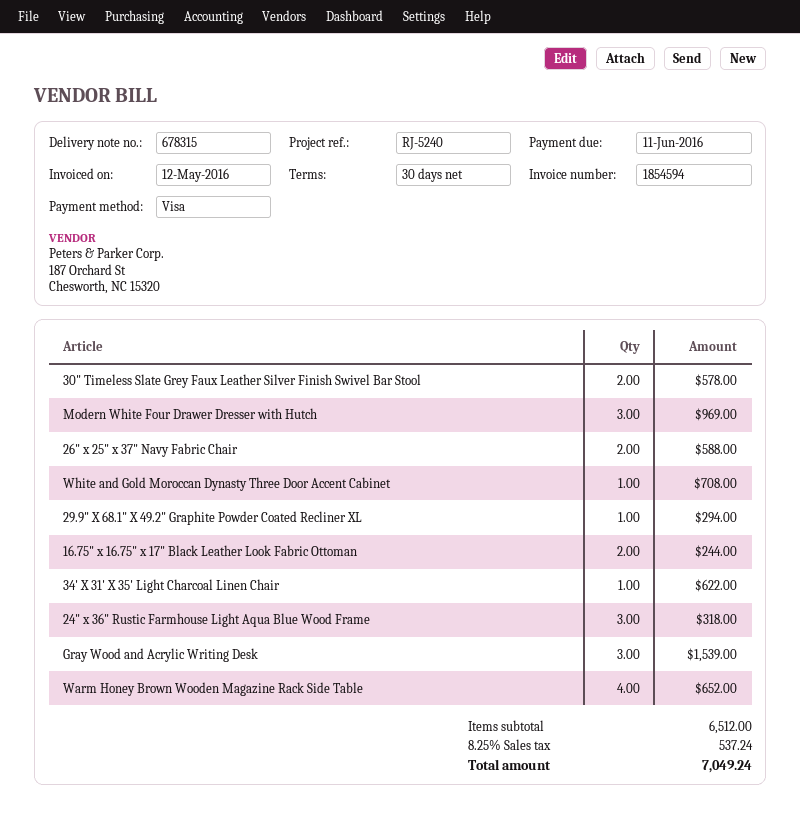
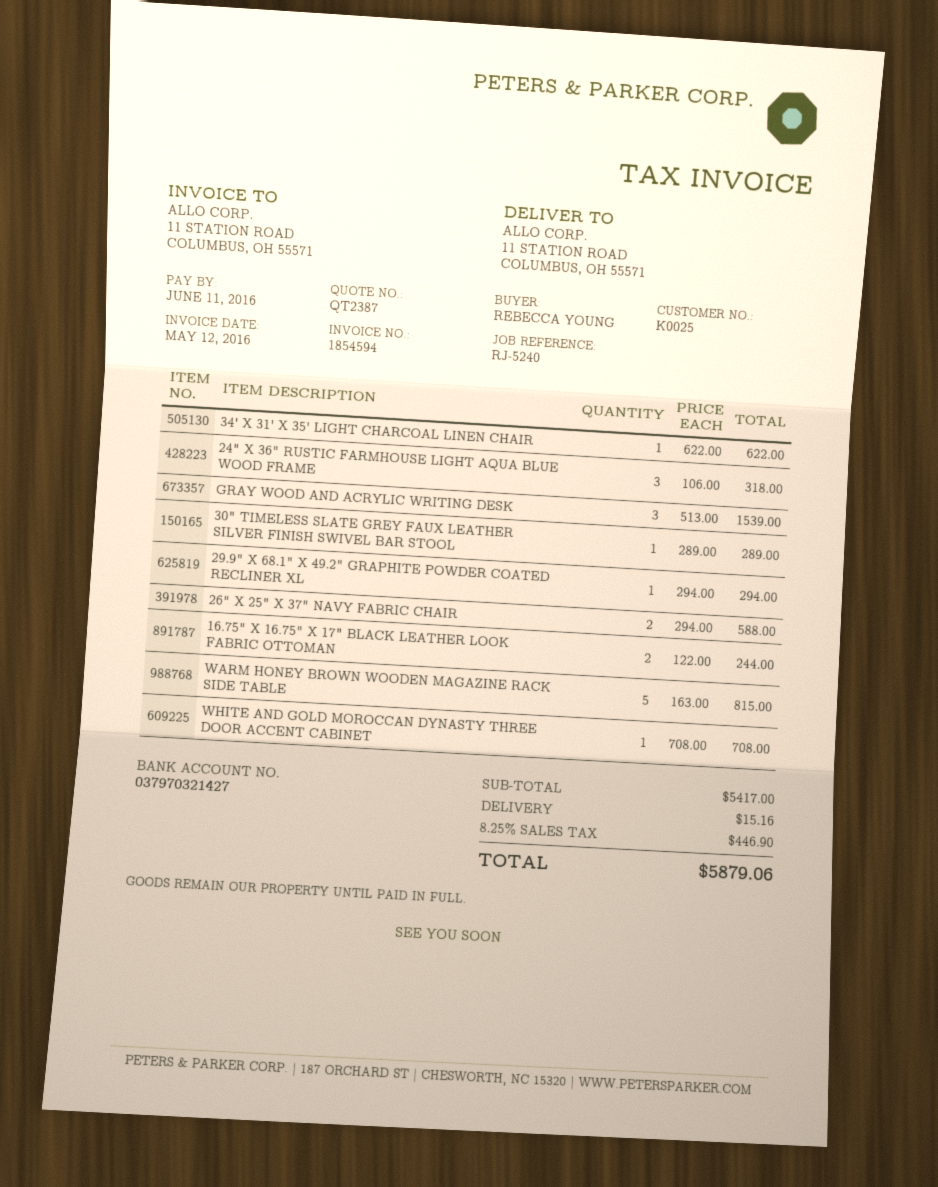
30" Timeless Slate Grey Faux Leather Silver Finish Swivel Bar Stool: 2 for 578.00 -> 1 for 289.00
Modern White Four Drawer Dresser with Hutch: 3 for 969.00 -> none
Warm Honey Brown Wooden Magazine Rack Side Table: 4 for 652.00 -> 5 for 815.00
subtotal: 6512.00 -> 5417.00
shipping: none -> 15.16
tax: 8.25% = 537.24 -> 8.25% = 446.90
total: 7049.24 -> 5879.06

